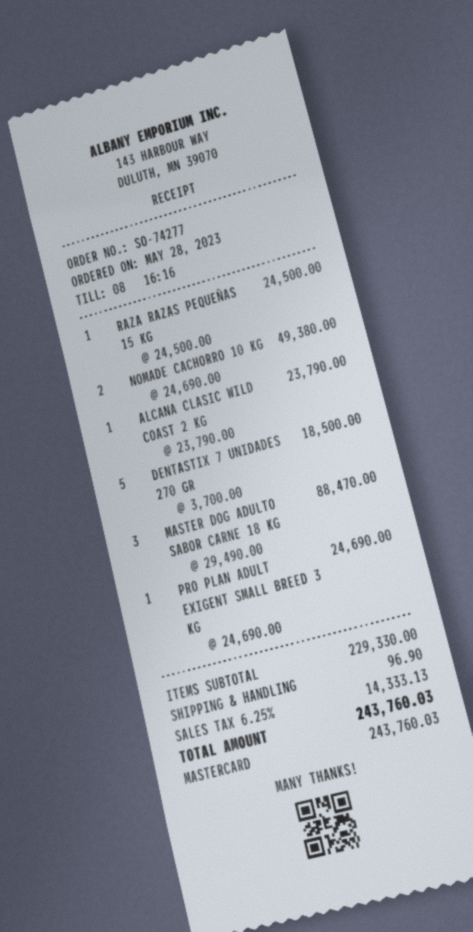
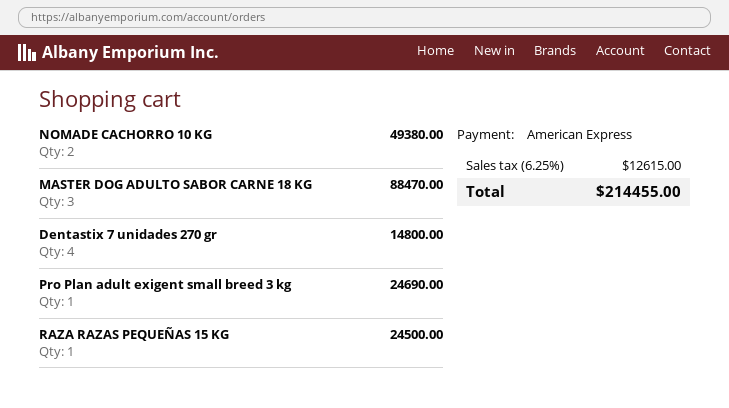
payment method: Mastercard -> American Express
ALCANA CLASIC WILD COAST 2 KG: 1 for 23790.00 -> none
DENTASTIX 7 UNIDADES 270 GR: 5 for 18500.00 -> 4 for 14800.00
shipping: 96.90 -> none
tax: 6.25% = 14333.13 -> 6.25% = 12615.00
total: 243760.03 -> 214455.00

